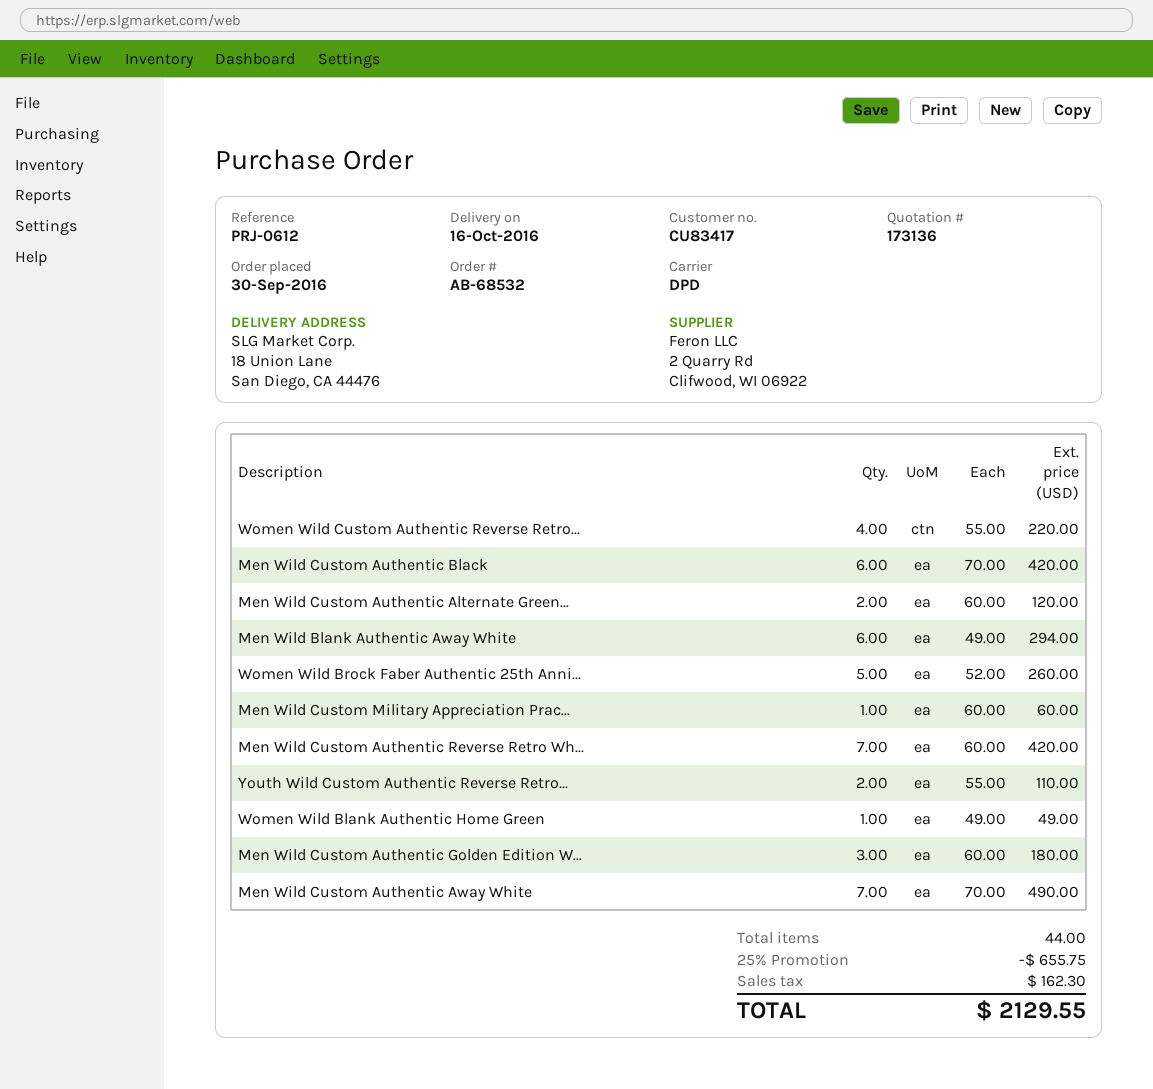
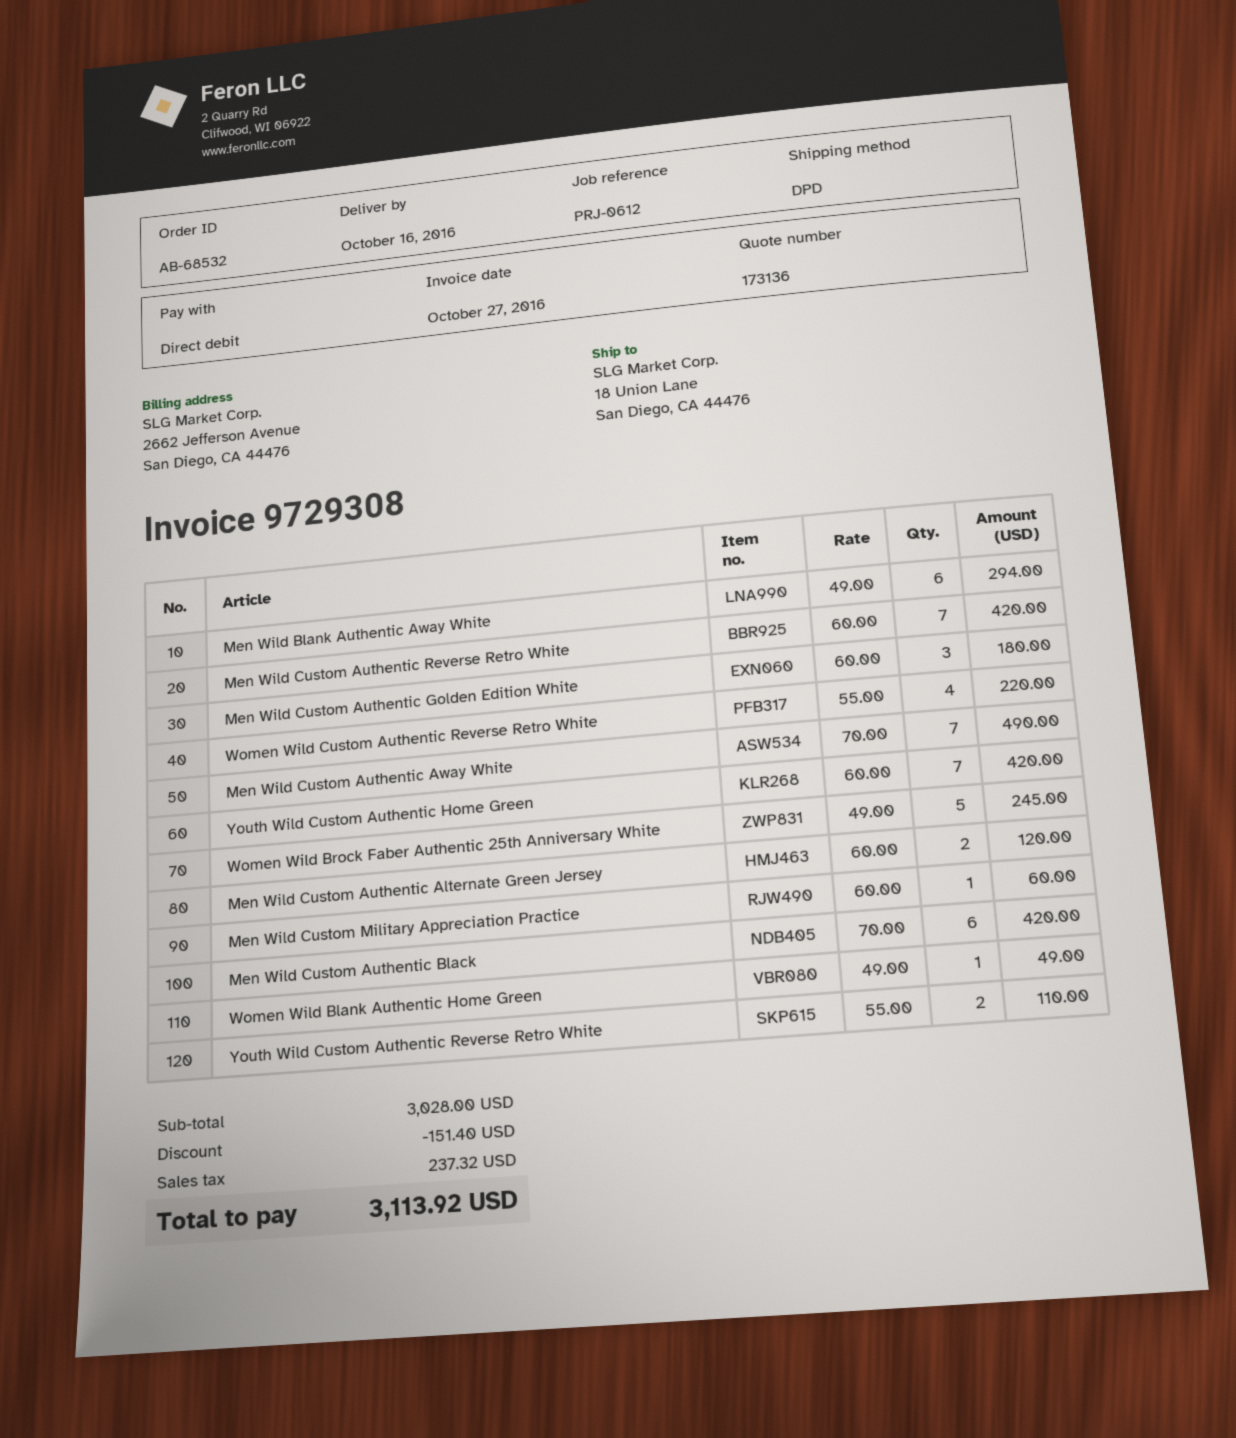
Women Wild Brock Faber Authentic 25th Anni...: 5 x 52.00 = 260.00 -> 5 x 49.00 = 245.00
Youth Wild Custom Authentic Home Green: none -> 7 x 60.00 = 420.00
discount: 655.75 -> 151.40
tax: 162.30 -> 237.32
total: 2129.55 -> 3113.92

